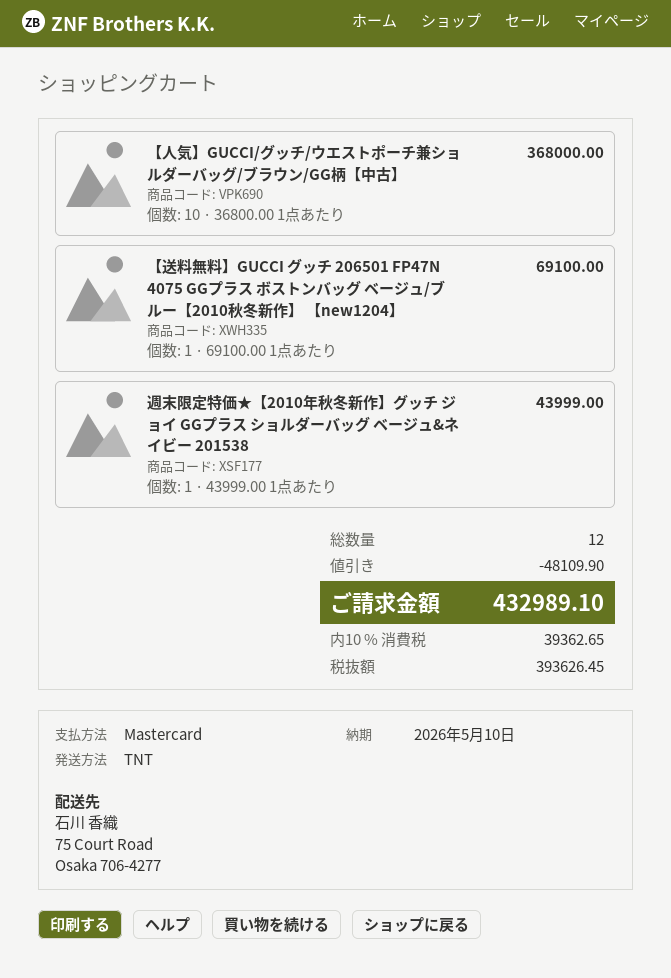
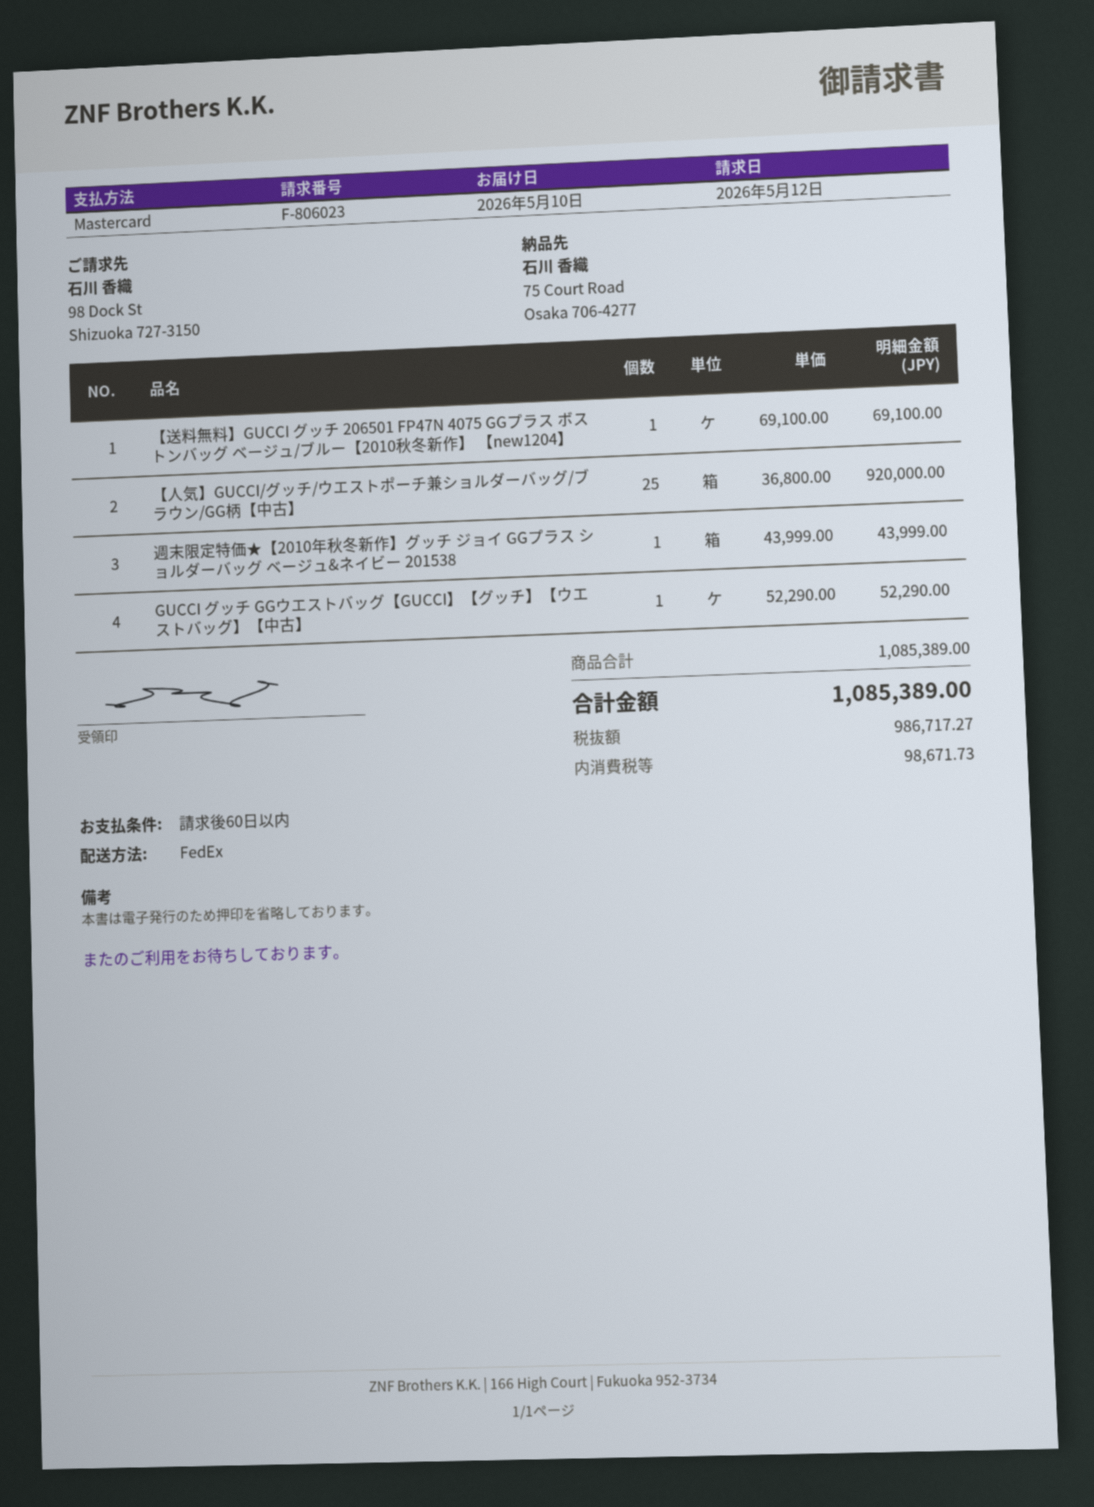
shipping method: TNT -> FedEx
【人気】GUCCI/グッチ/ウエストポーチ兼ショルダーバッグ/ブラウン/GG柄【中古】: 10 x 36800.00 = 368000.00 -> 25 x 36800.00 = 920000.00
GUCCI グッチ GGウエストバッグ【GUCCI】【グッチ】【ウエストバッグ】【中古】: none -> 1 x 52290.00 = 52290.00
discount: 48109.90 -> none
net: 393626.45 -> 986717.27
tax: 39362.65 -> 98671.73
total: 432989.10 -> 1085389.00

